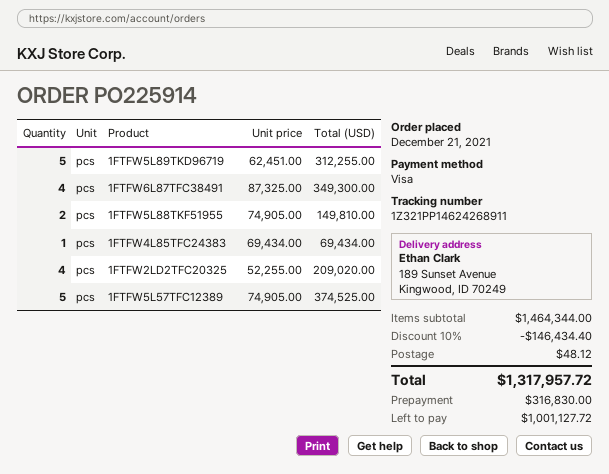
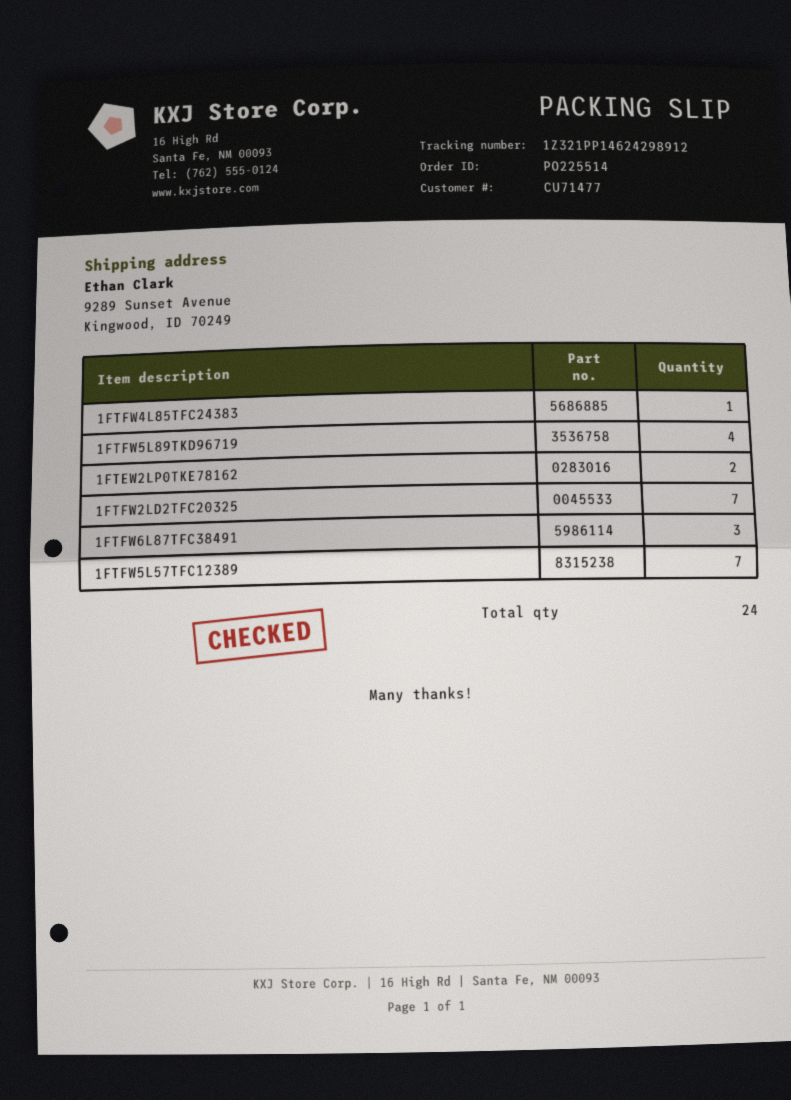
order number: PO225914 -> PO225514
tracking number: 1Z321PP14624268911 -> 1Z321PP14624298912
ship to: 189 Sunset Avenue, Kingwood, ID 70249 -> 9289 Sunset Avenue, Kingwood, ID 70249
1FTFW5L89TKD96719: 5 -> 4
1FTFW6L87TFC38491: 4 -> 3
1FTFW5L88TKF51955: 2 -> none
1FTFW2LD2TFC20325: 4 -> 7
1FTFW5L57TFC12389: 5 -> 7
1FTEW2LP0TKE78162: none -> 2

